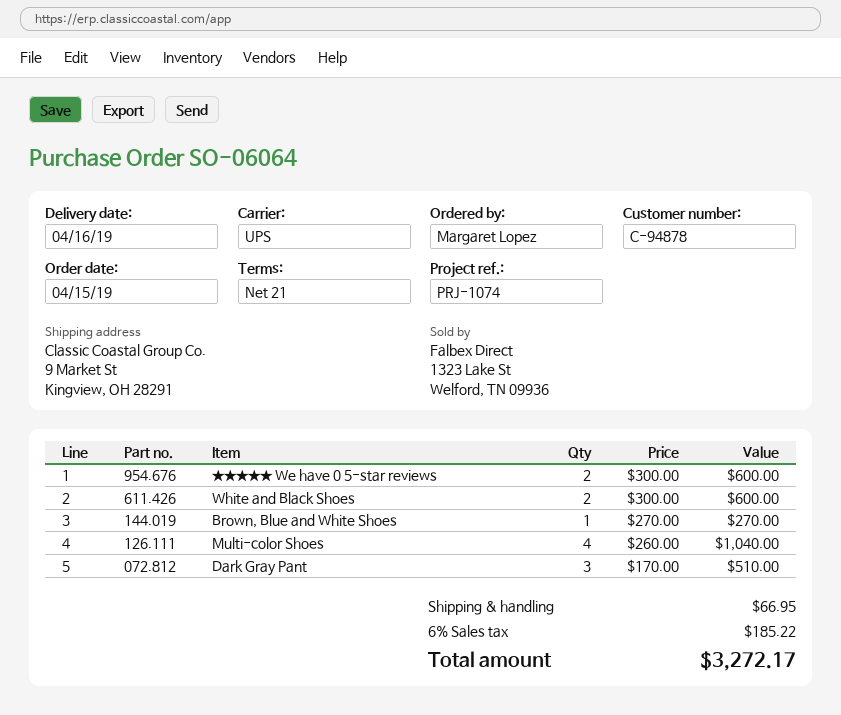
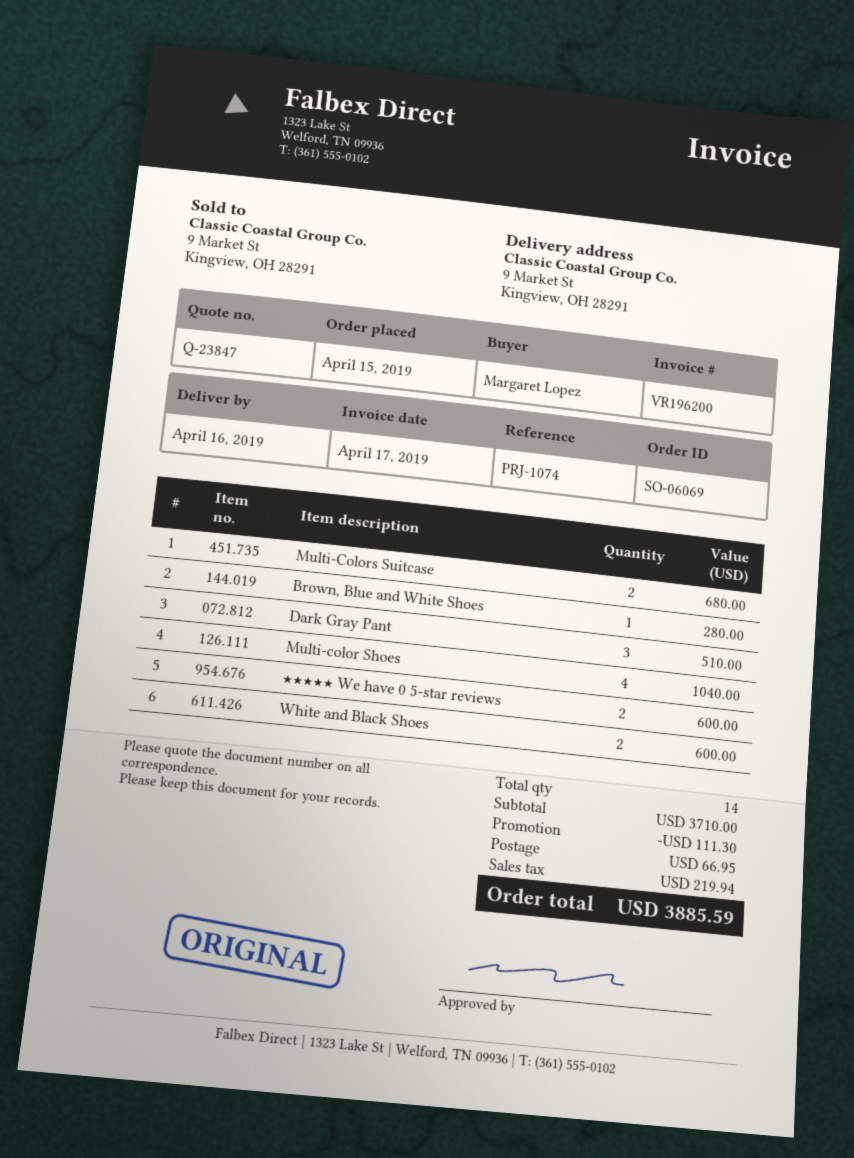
order number: SO-06064 -> SO-06069
Brown, Blue and White Shoes: 1 for 270.00 -> 1 for 280.00
Multi-Colors Suitcase: none -> 2 for 680.00
discount: none -> 111.30
tax: 185.22 -> 219.94
total: 3272.17 -> 3885.59

